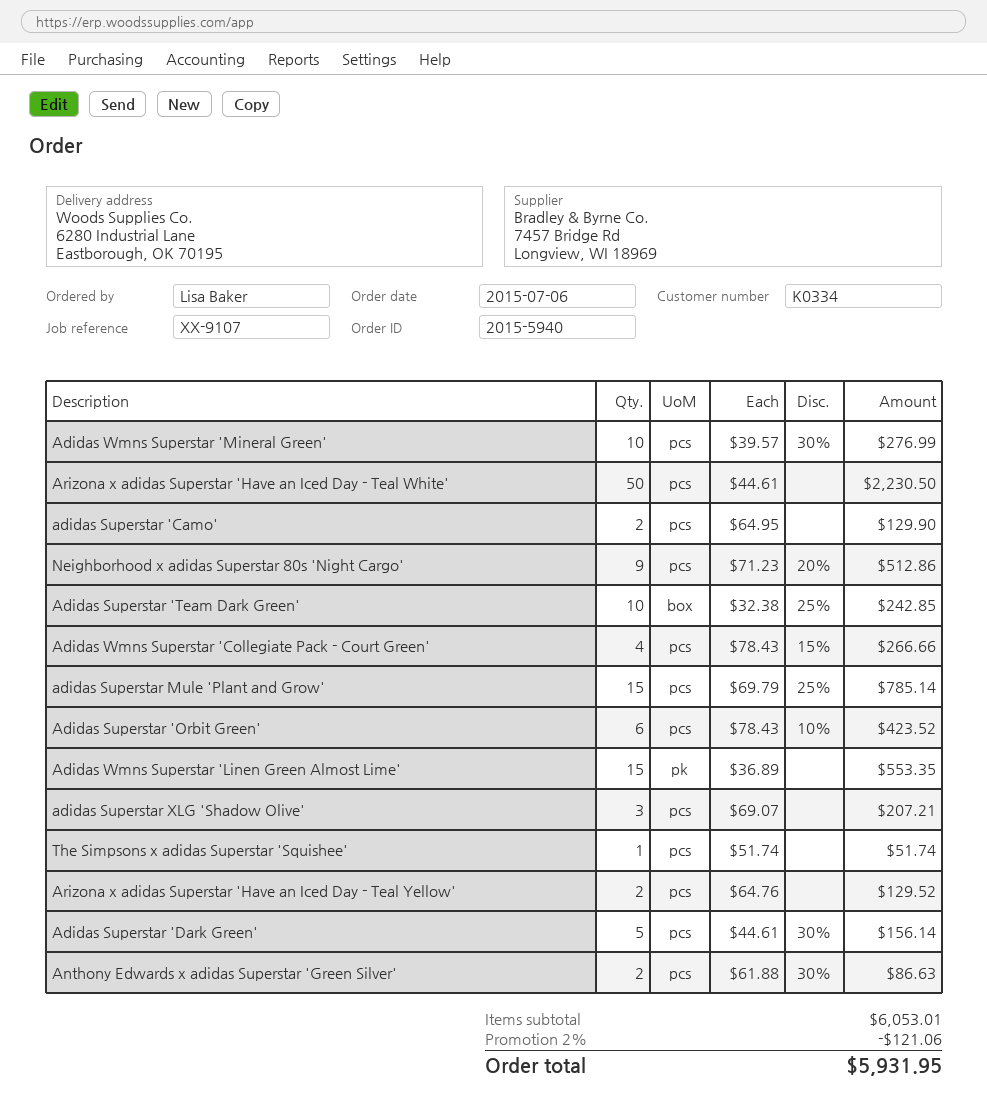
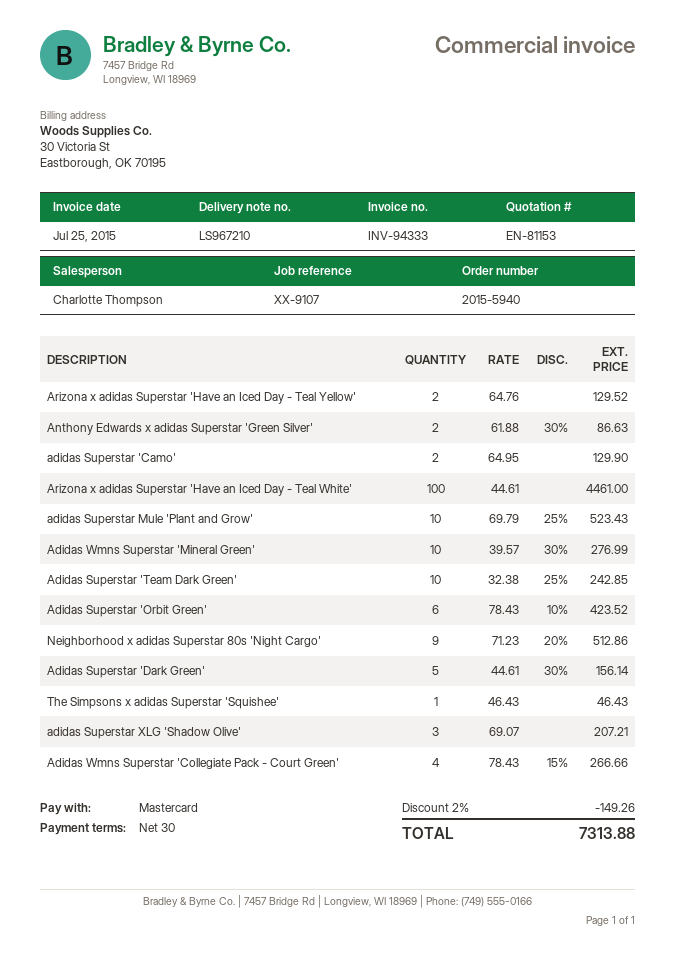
Arizona x adidas Superstar 'Have an Iced Day - Teal White': 50 x 44.61 = 2230.50 -> 100 x 44.61 = 4461.00
adidas Superstar Mule 'Plant and Grow': 15 x 69.79 - 25% = 785.14 -> 10 x 69.79 - 25% = 523.43
Adidas Wmns Superstar 'Linen Green Almost Lime': 15 x 36.89 = 553.35 -> none
The Simpsons x adidas Superstar 'Squishee': 1 x 51.74 = 51.74 -> 1 x 46.43 = 46.43
discount: 2% = 121.06 -> 2% = 149.26
total: 5931.95 -> 7313.88

